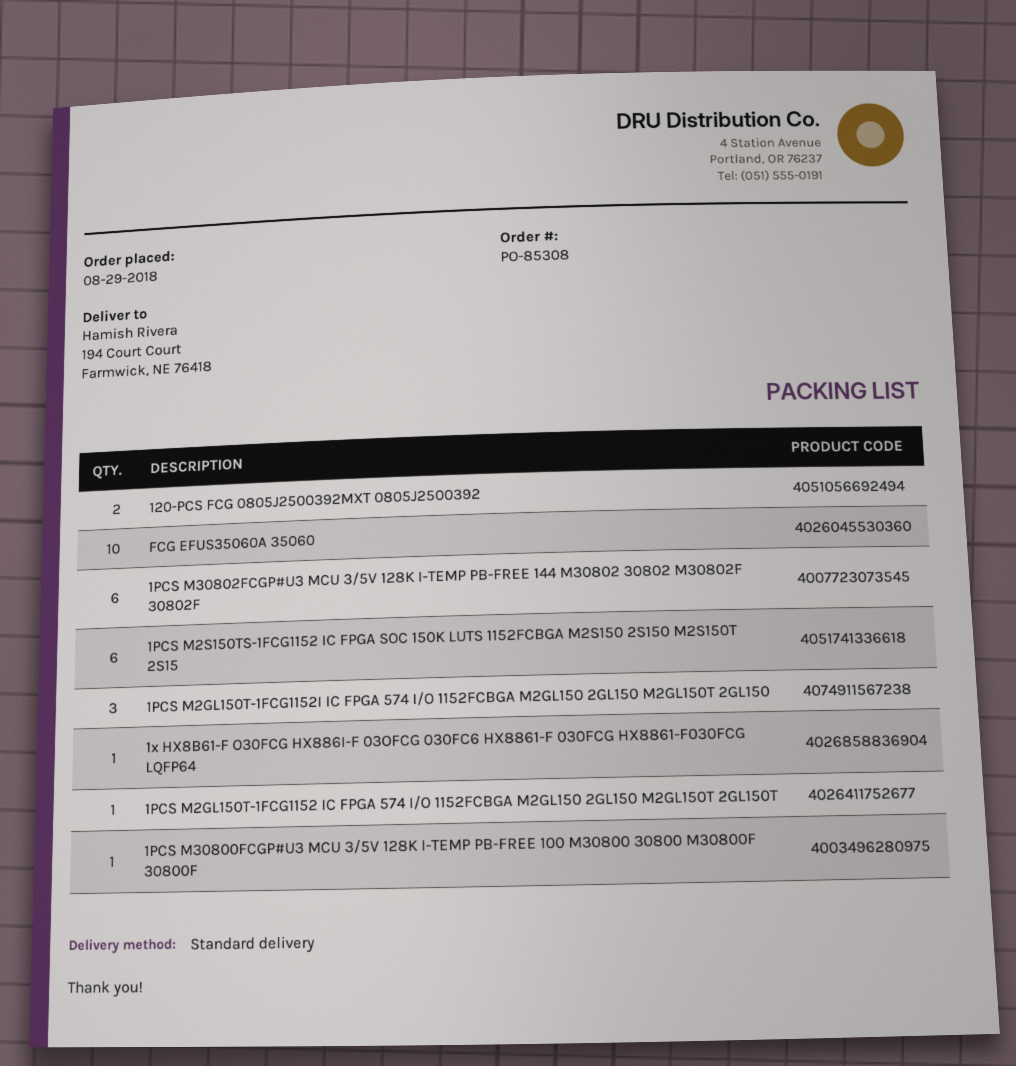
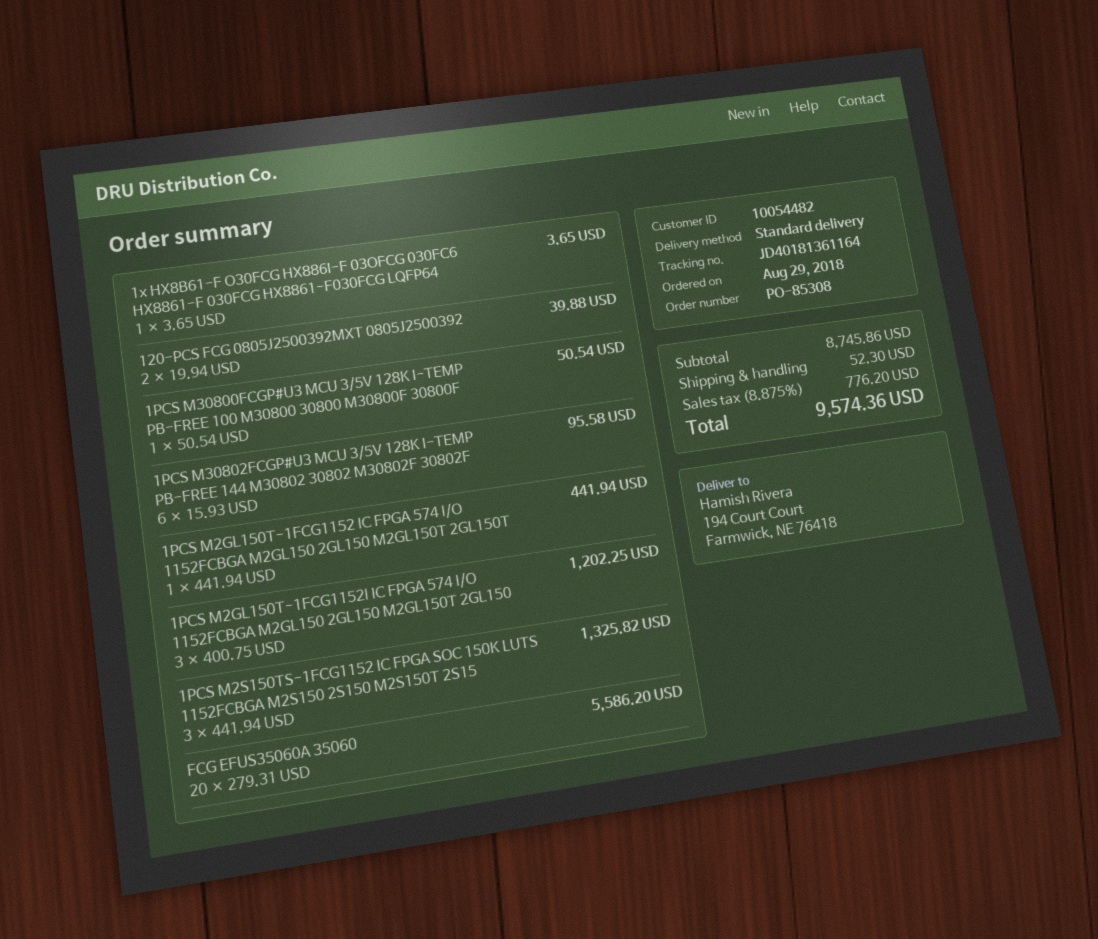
FCG EFUS35060A 35060: 10 -> 20
1PCS M2S150TS-1FCG1152 IC FPGA SOC 150K LUTS 1152FCBGA M2S150 2S150 M2S150T 2S15: 6 -> 3

